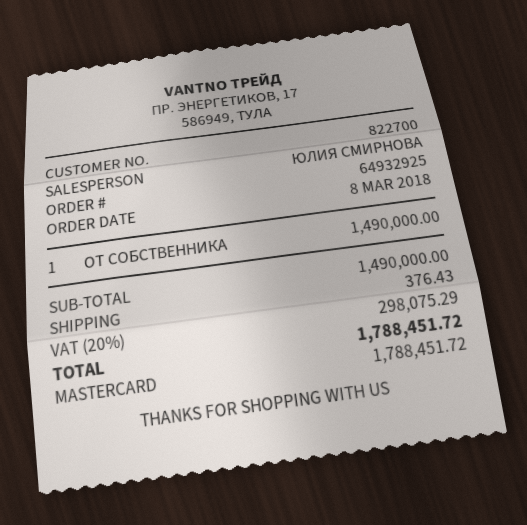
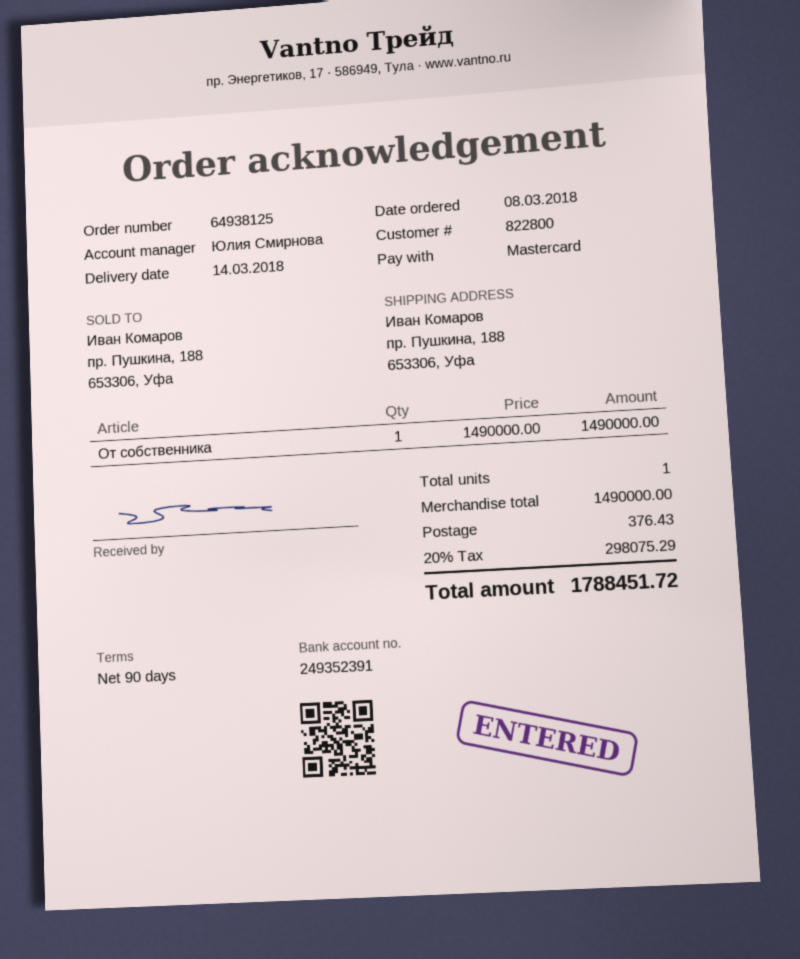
order number: 64932925 -> 64938125
customer number: 822700 -> 822800

